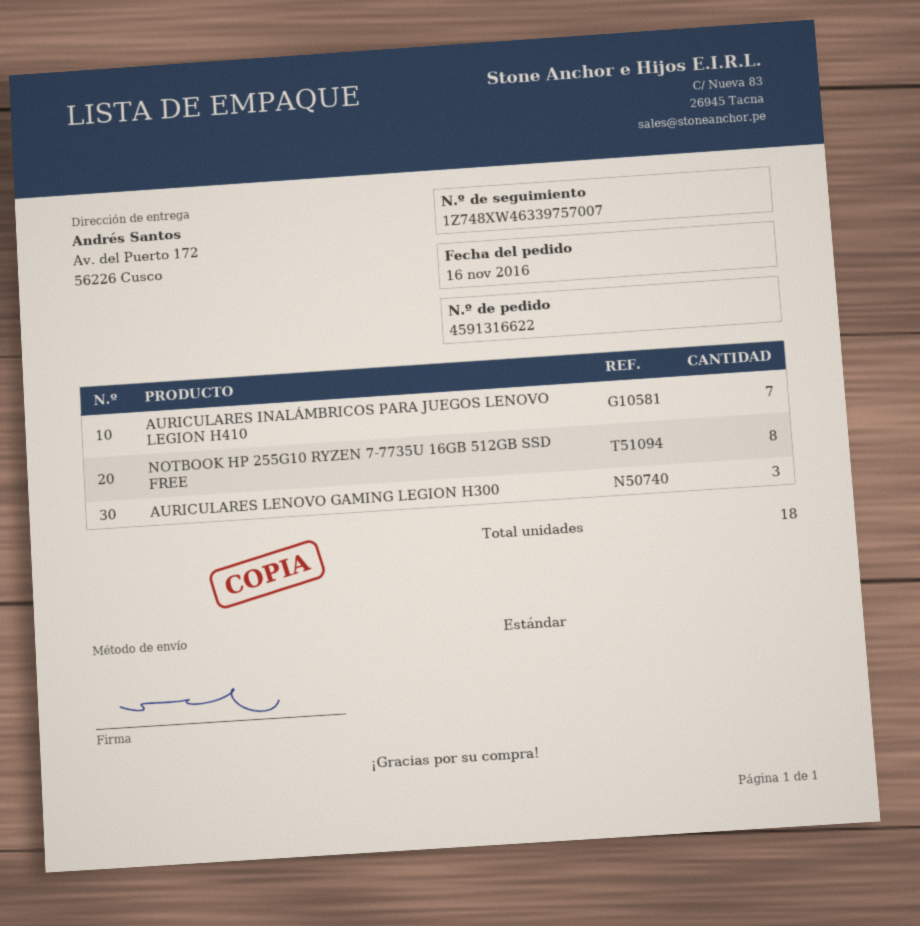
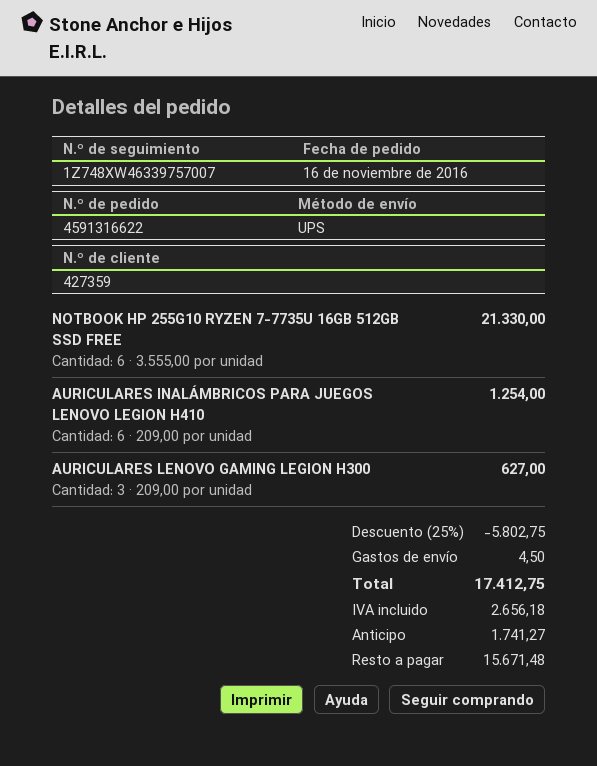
shipping method: standard -> UPS
AURICULARES INALÁMBRICOS PARA JUEGOS LENOVO LEGION H410: 7 -> 6
NOTBOOK HP 255G10 RYZEN 7-7735U 16GB 512GB SSD FREE: 8 -> 6

